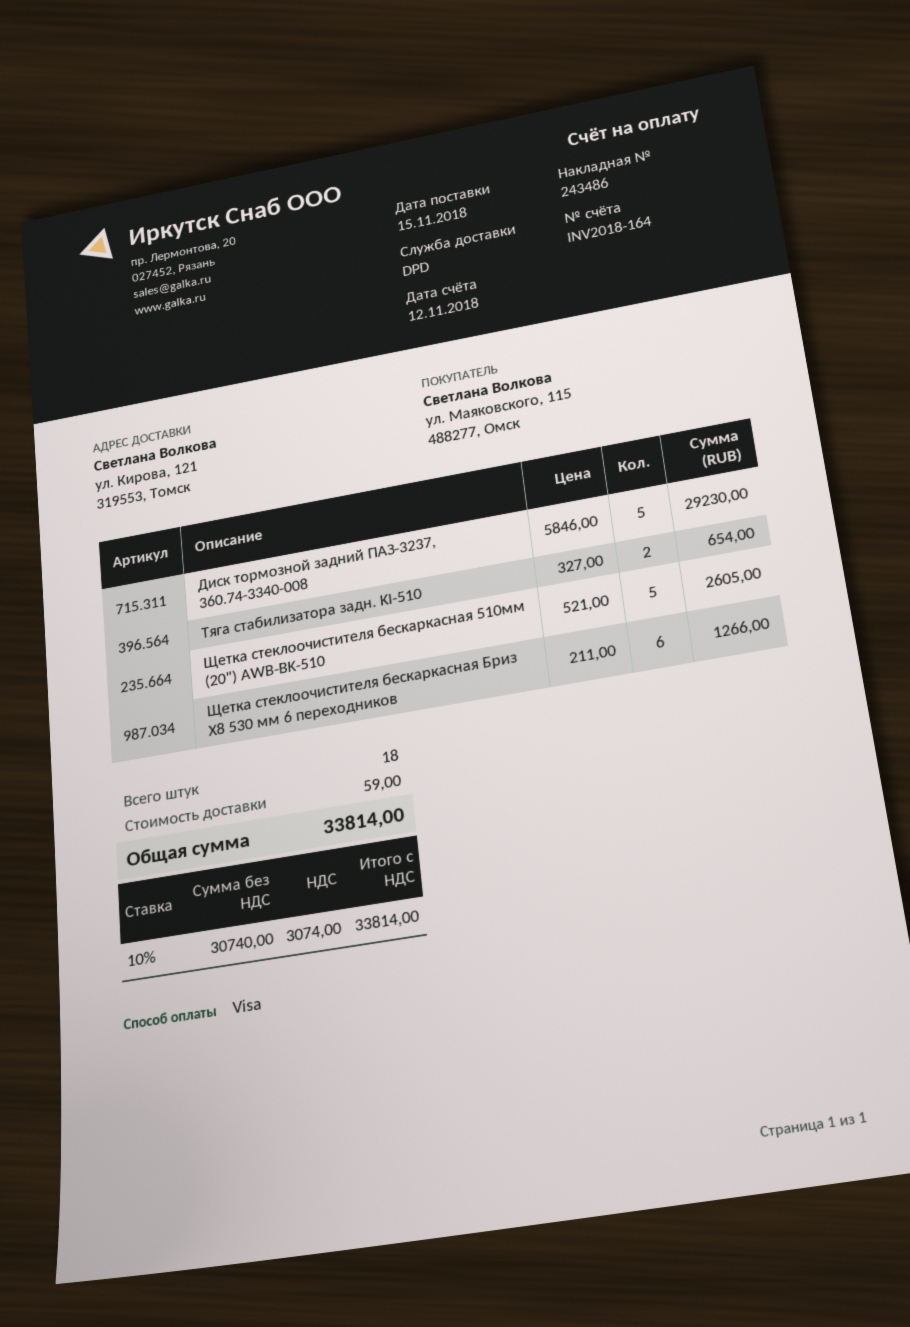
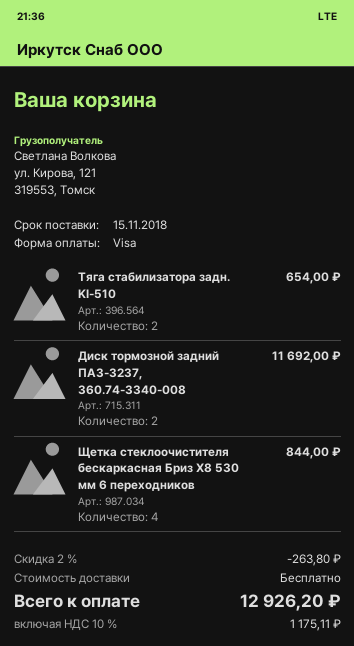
Диск тормозной задний ПАЗ-3237, 360.74-3340-008: 5 for 29230.00 -> 2 for 11692.00
Щетка стеклоочистителя бескаркасная 510мм (20") AWB-BK-510: 5 for 2605.00 -> none
Щетка стеклоочистителя бескаркасная Бриз Х8 530 мм 6 переходников: 6 for 1266.00 -> 4 for 844.00
discount: none -> 2% = 263.80
shipping: 59.00 -> 0.00
tax: 10% = 3074.00 -> 10% = 1175.11
total: 33814.00 -> 12926.20

